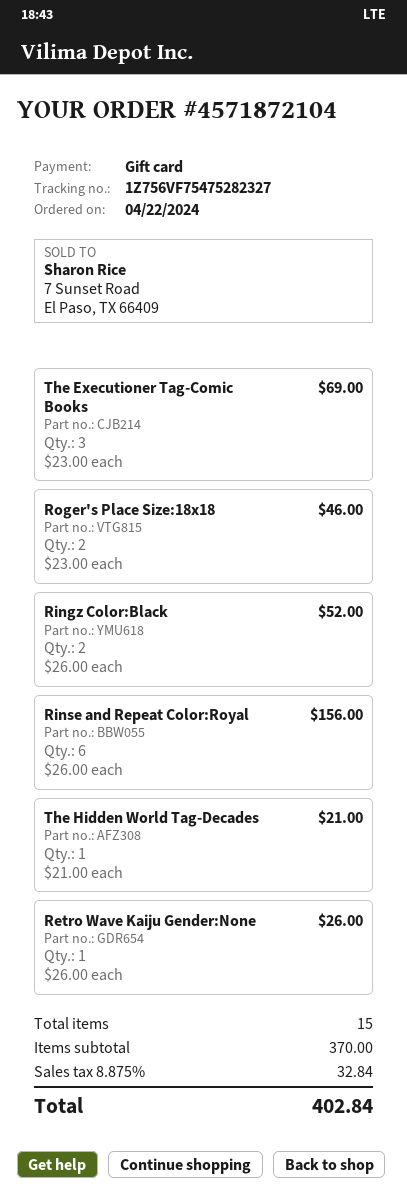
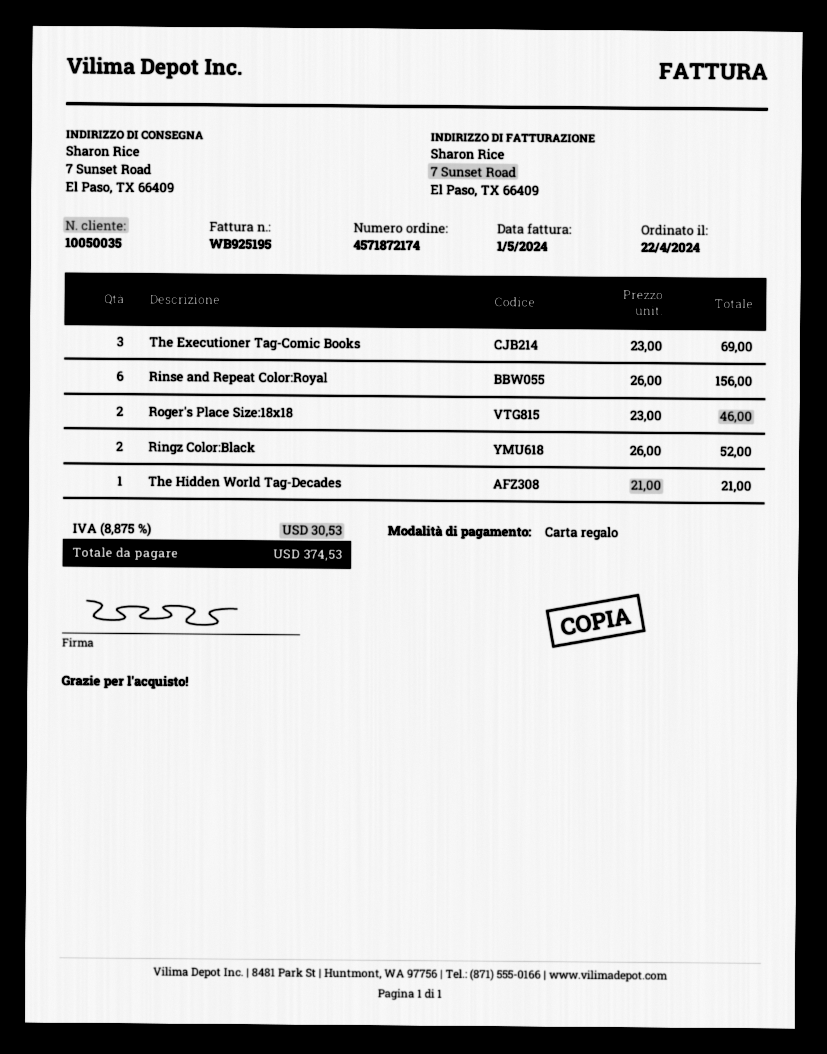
order number: 4571872104 -> 4571872174
Retro Wave Kaiju Gender:None: 1 x 26.00 = 26.00 -> none
tax: 8.875% = 32.84 -> 8.875% = 30.53
total: 402.84 -> 374.53

